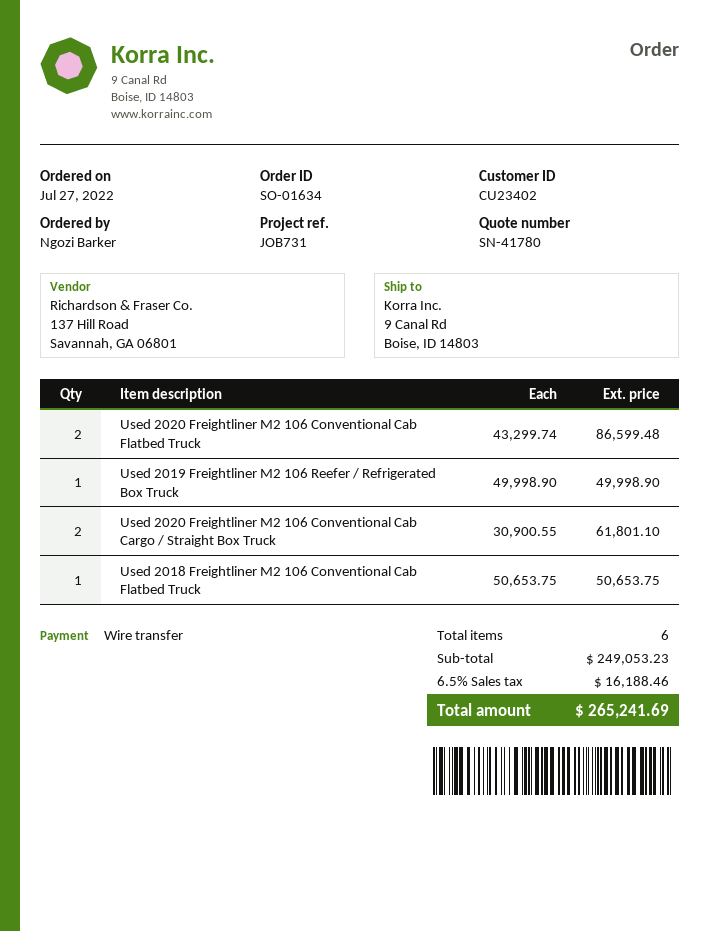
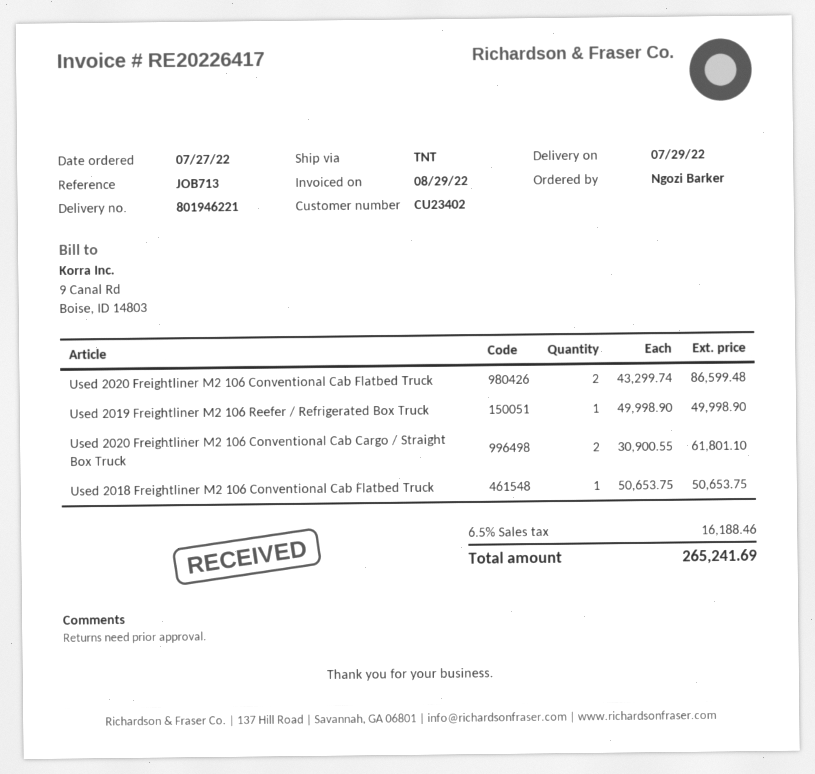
reference: JOB731 -> JOB713

